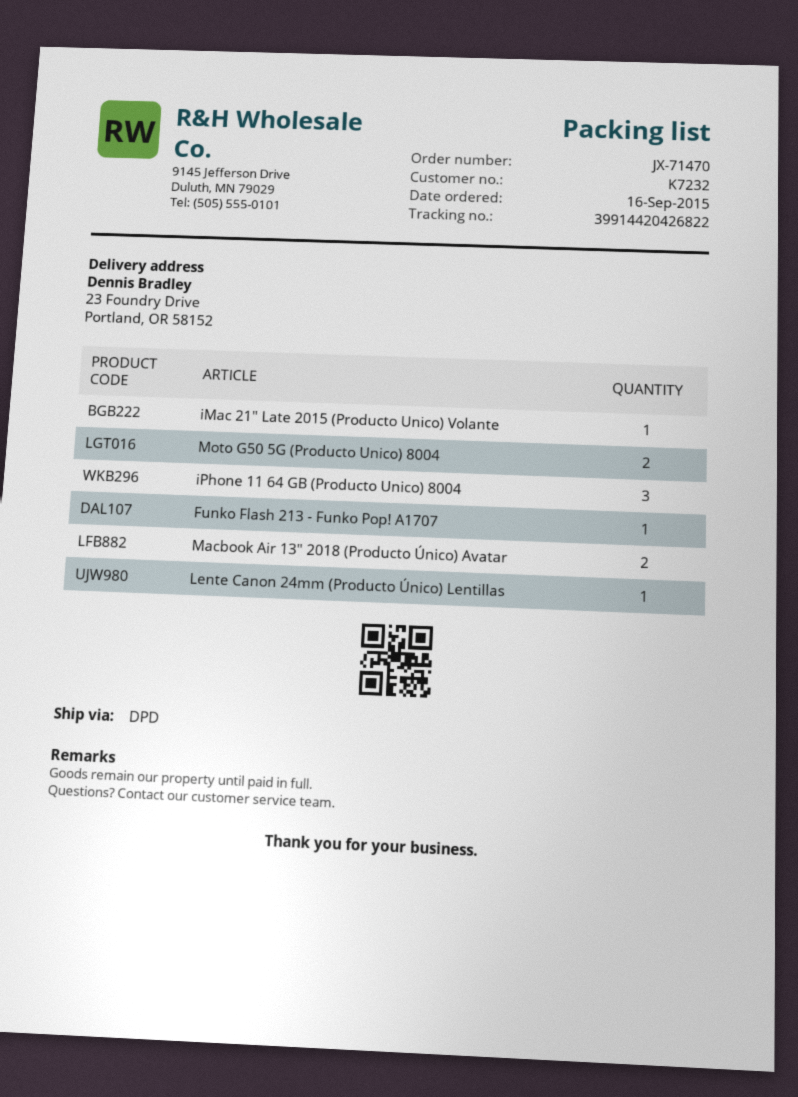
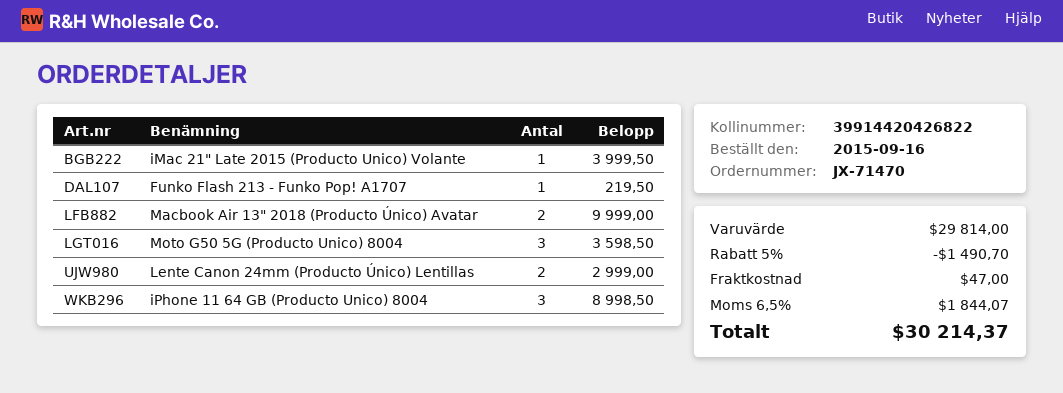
Moto G50 5G (Producto Unico) 8004: 2 -> 3
Lente Canon 24mm (Producto Único) Lentillas: 1 -> 2

